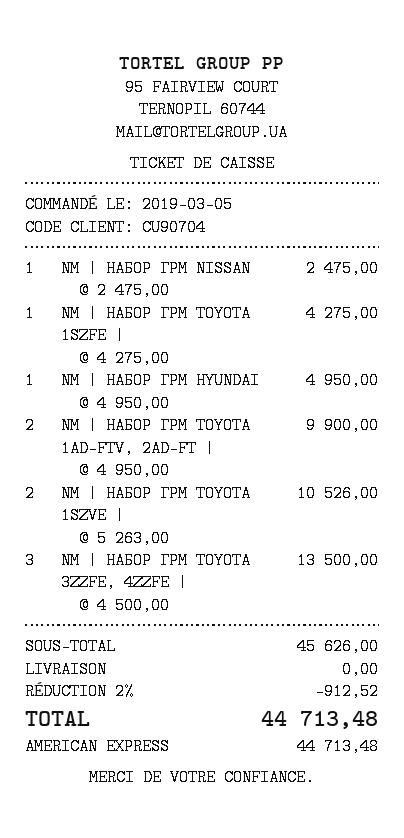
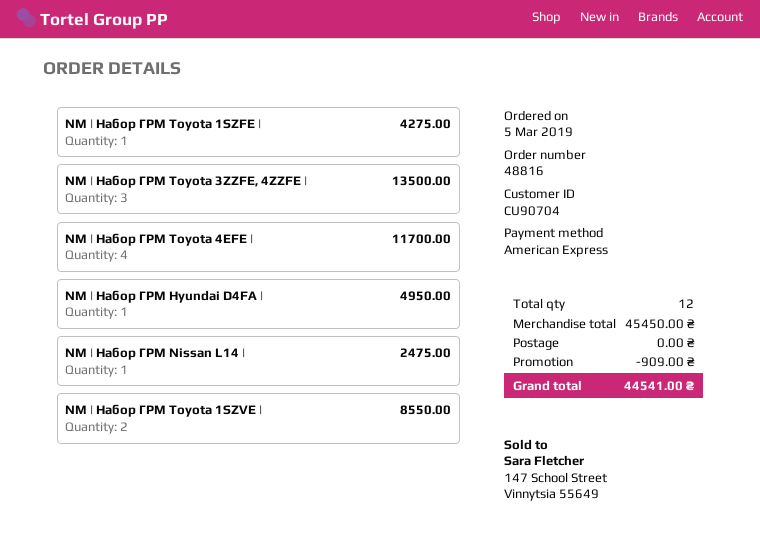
NM | НАБОР ГРМ TOYOTA 1AD-FTV, 2AD-FT |: 2 for 9900.00 -> none
NM | НАБОР ГРМ TOYOTA 1SZVE |: 2 for 10526.00 -> 2 for 8550.00
NM | Набор ГРМ Toyota 4EFE |: none -> 4 for 11700.00
subtotal: 45626.00 -> 45450.00
discount: 912.52 -> 909.00
total: 44713.48 -> 44541.00

